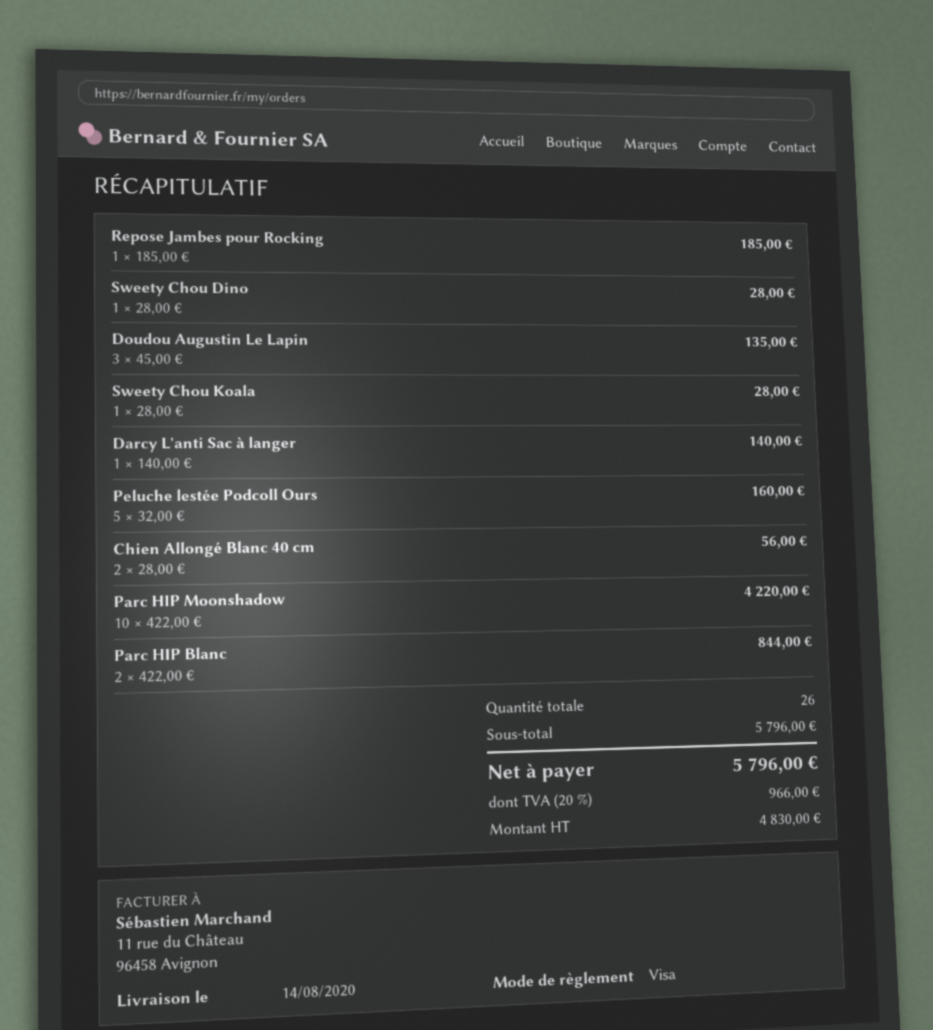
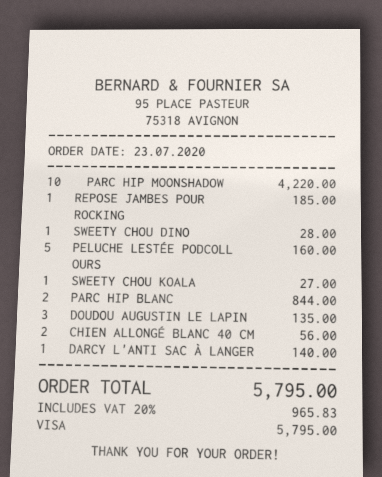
Sweety Chou Koala: 1 for 28.00 -> 1 for 27.00
tax: 20% = 966.00 -> 20% = 965.83
total: 5796.00 -> 5795.00

